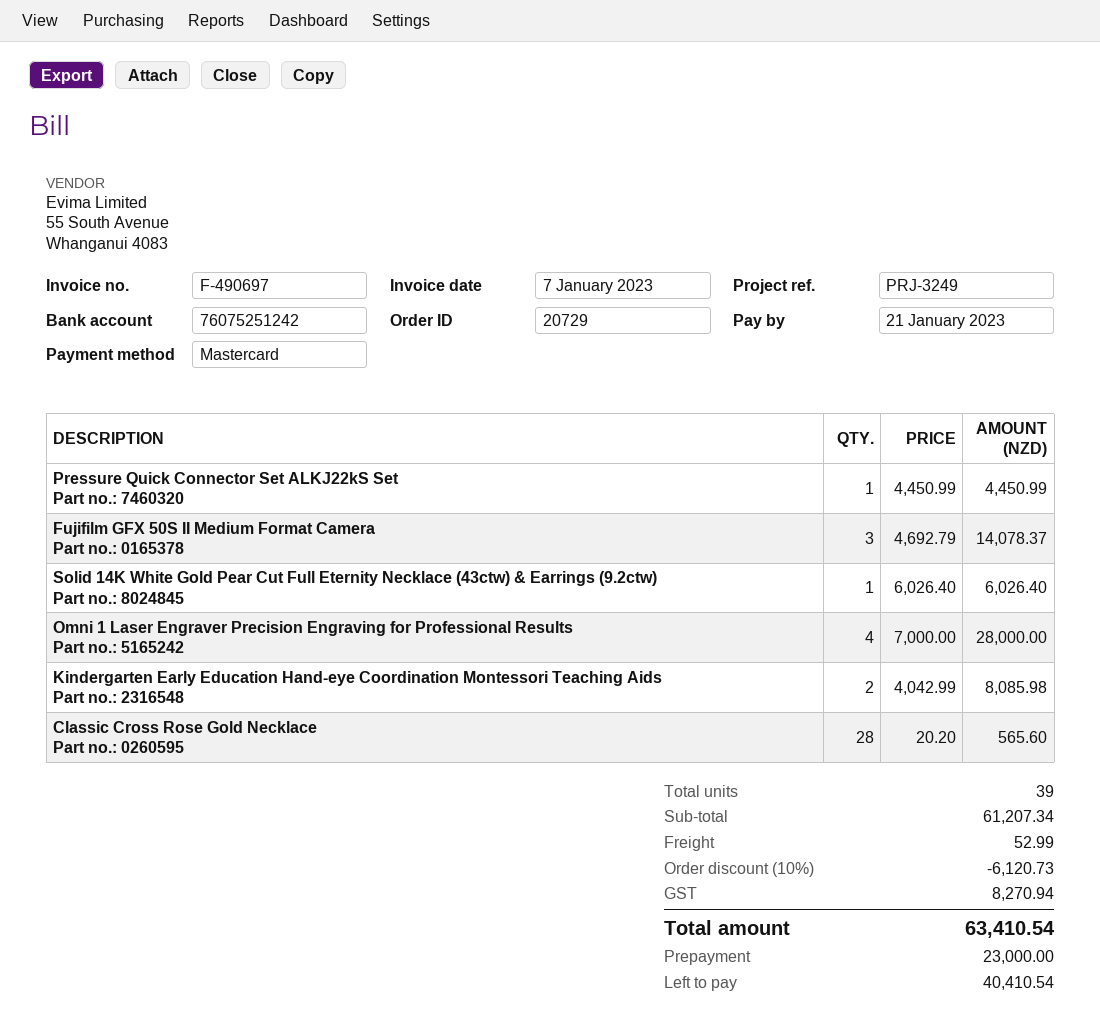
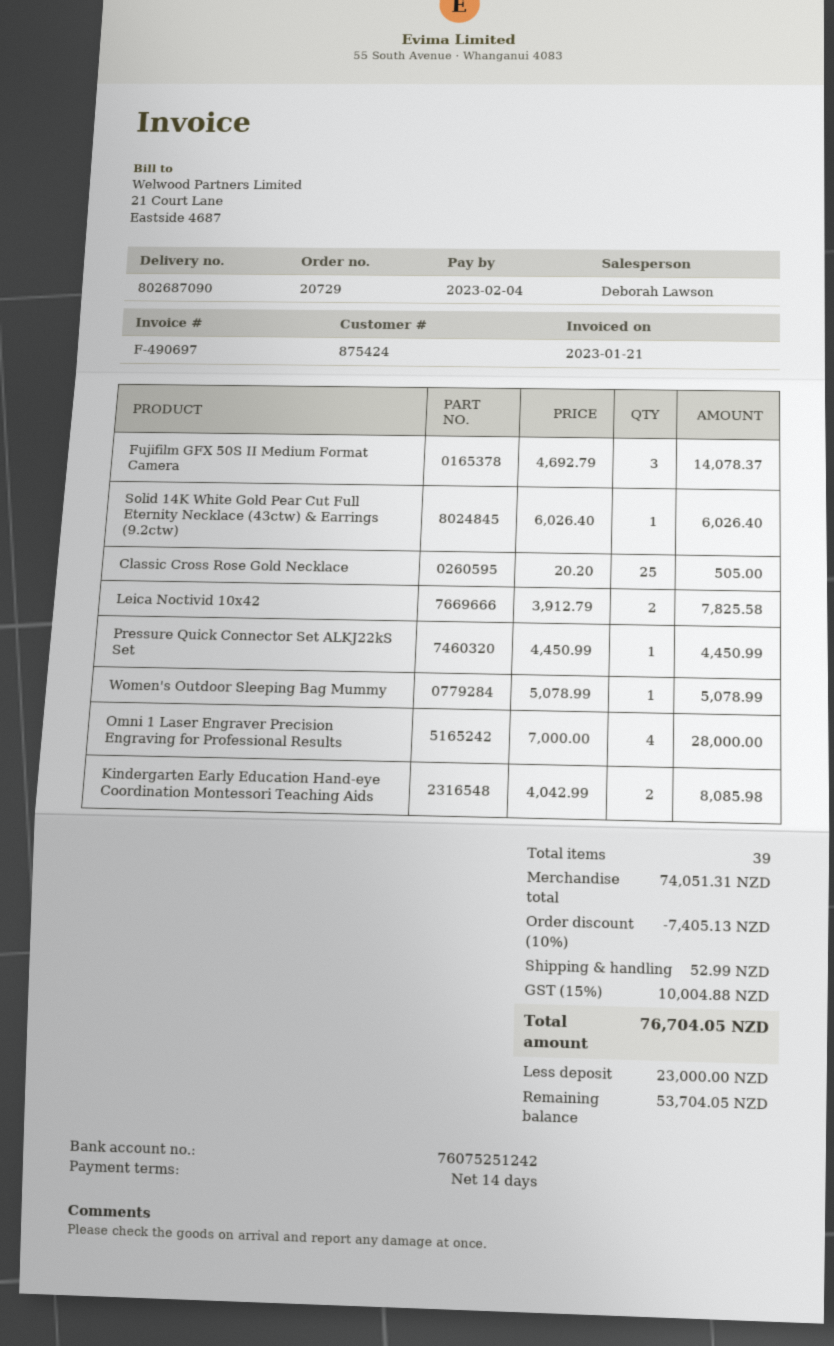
invoice date: 2023-01-07 -> 2023-01-21
due date: 2023-01-21 -> 2023-02-04
Classic Cross Rose Gold Necklace: 28 x 20.20 = 565.60 -> 25 x 20.20 = 505.00
Leica Noctivid 10x42: none -> 2 x 3912.79 = 7825.58
Women's Outdoor Sleeping Bag Mummy: none -> 1 x 5078.99 = 5078.99
subtotal: 61207.34 -> 74051.31
discount: 10% = 6120.73 -> 10% = 7405.13
tax: 8270.94 -> 10004.88
total: 63410.54 -> 76704.05
balance: 40410.54 -> 53704.05

